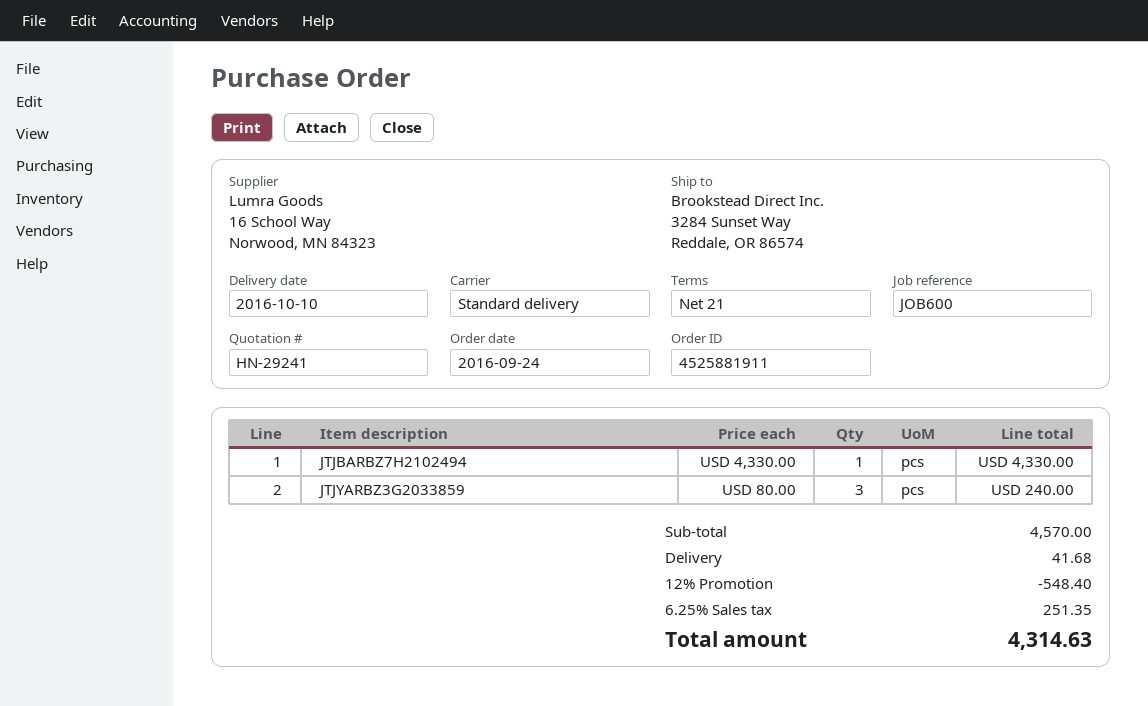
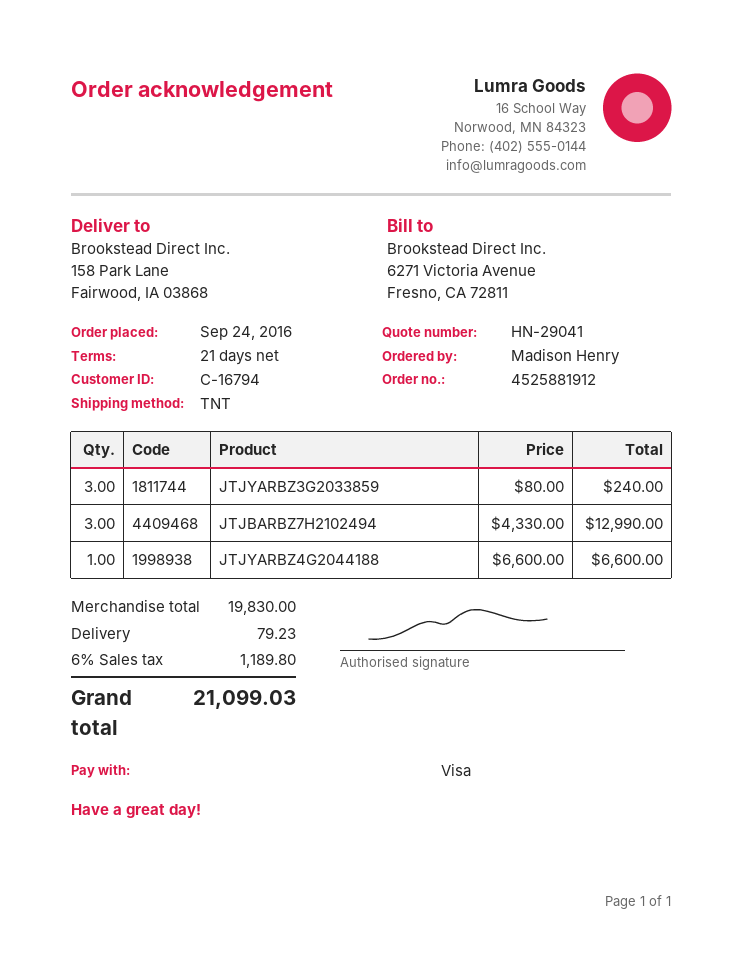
quote number: HN-29241 -> HN-29041
order number: 4525881911 -> 4525881912
shipping method: standard -> TNT
ship to: 3284 Sunset Way, Reddale, OR 86574 -> 158 Park Lane, Fairwood, IA 03868
JTJBARBZ7H2102494: 1 x 4330.00 = 4330.00 -> 3 x 4330.00 = 12990.00
JTJYARBZ4G2044188: none -> 1 x 6600.00 = 6600.00
subtotal: 4570.00 -> 19830.00
discount: 12% = 548.40 -> none
shipping: 41.68 -> 79.23
tax: 6.25% = 251.35 -> 6% = 1189.80
total: 4314.63 -> 21099.03

